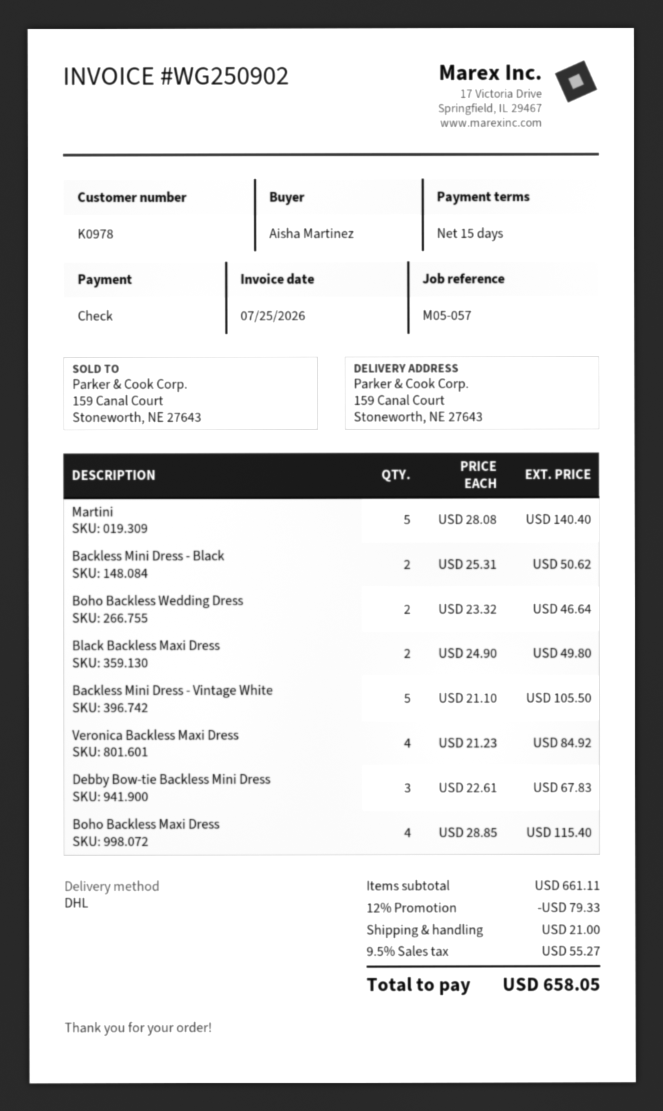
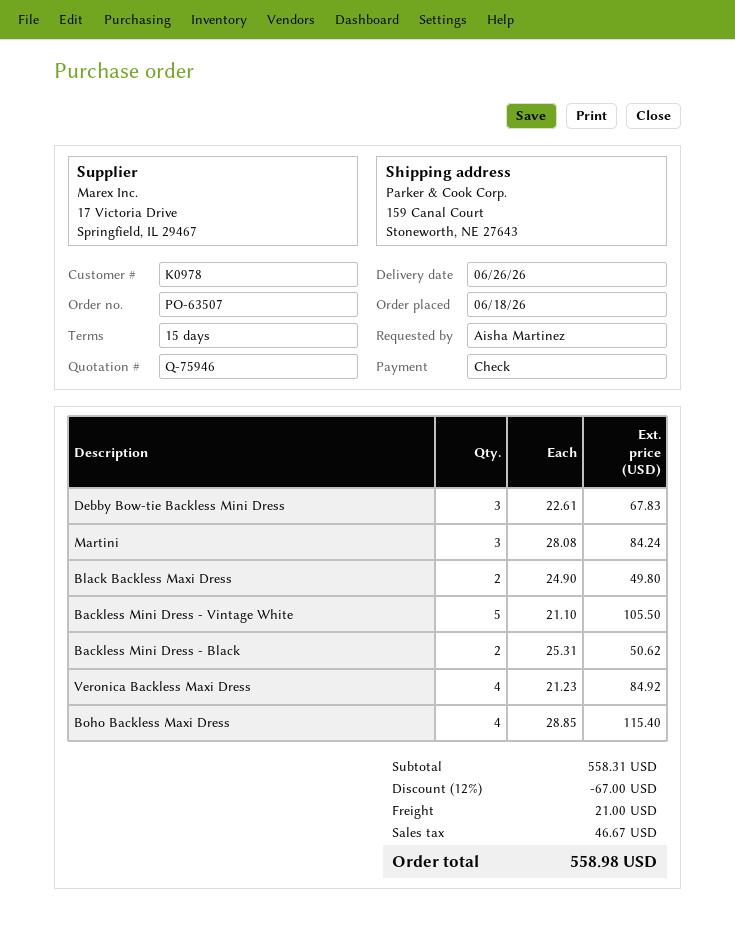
Martini: 5 x 28.08 = 140.40 -> 3 x 28.08 = 84.24
Boho Backless Wedding Dress: 2 x 23.32 = 46.64 -> none
subtotal: 661.11 -> 558.31
discount: 12% = 79.33 -> 12% = 67.00
tax: 55.27 -> 46.67
total: 658.05 -> 558.98

